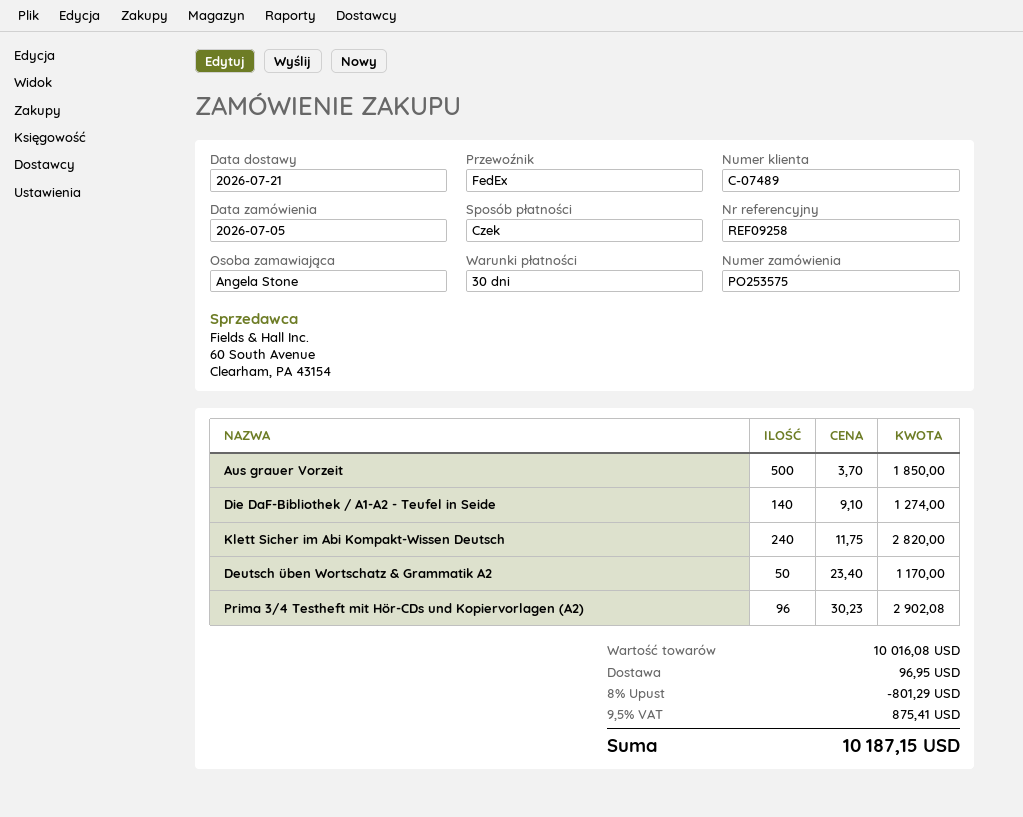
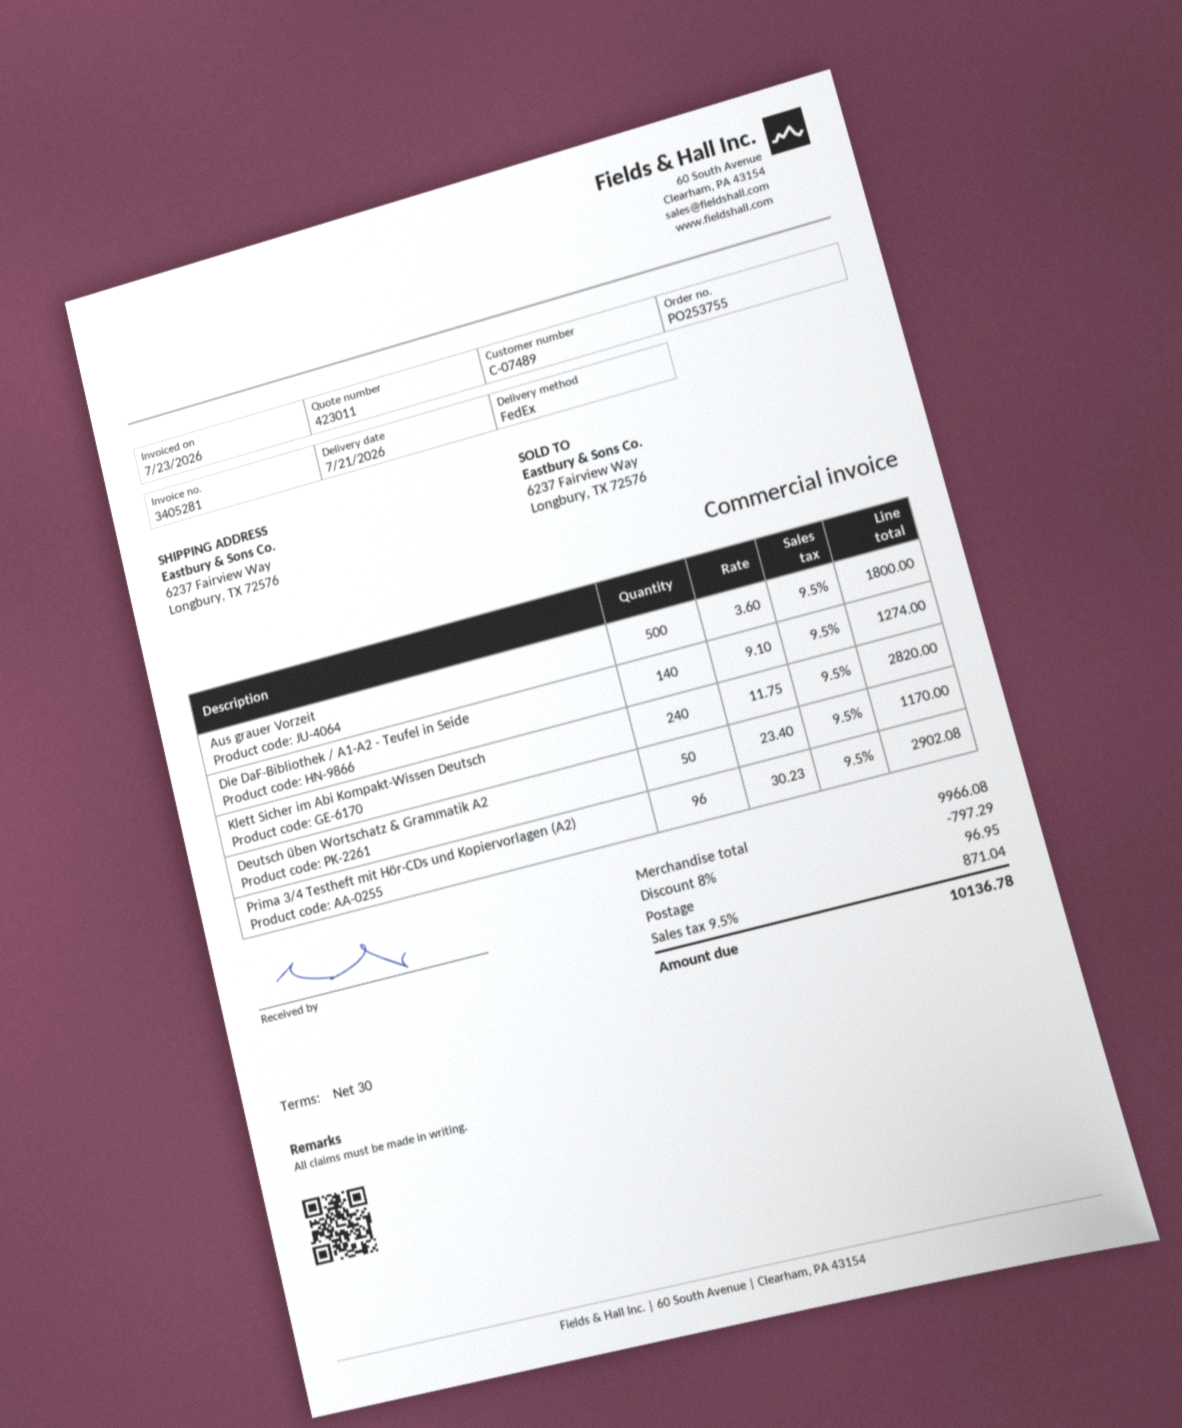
order number: PO253575 -> PO253755
Aus grauer Vorzeit: 500 x 3.70 = 1850.00 -> 500 x 3.60 = 1800.00
subtotal: 10016.08 -> 9966.08
discount: 8% = 801.29 -> 8% = 797.29
tax: 9.5% = 875.41 -> 9.5% = 871.04
total: 10187.15 -> 10136.78

